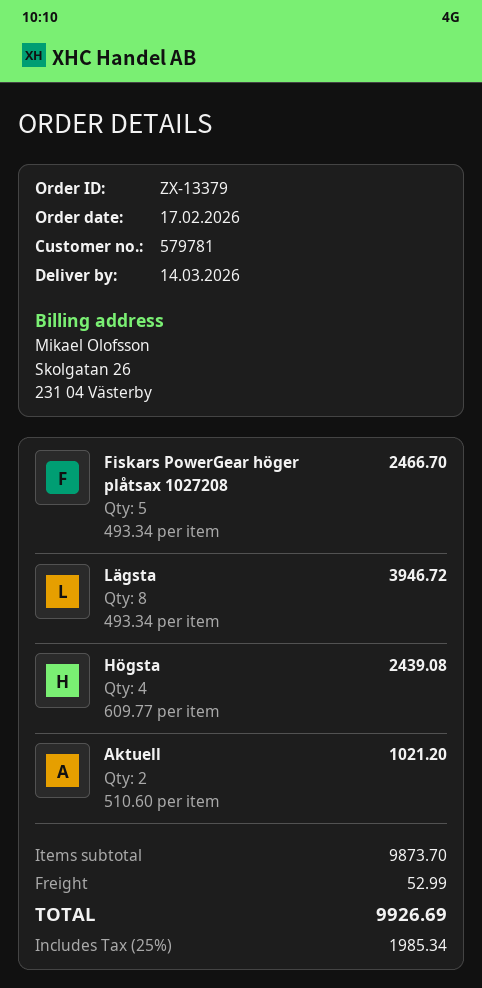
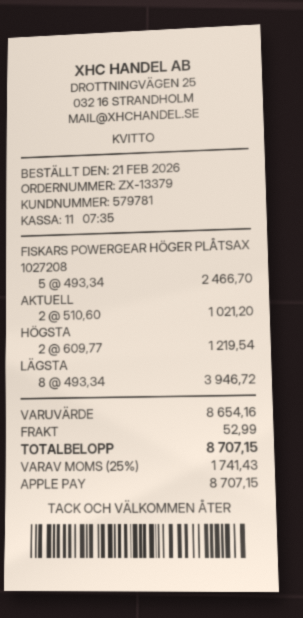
order date: 2026-02-17 -> 2026-02-21
Högsta: 4 x 609.77 = 2439.08 -> 2 x 609.77 = 1219.54
subtotal: 9873.70 -> 8654.16
tax: 25% = 1985.34 -> 25% = 1741.43
total: 9926.69 -> 8707.15

